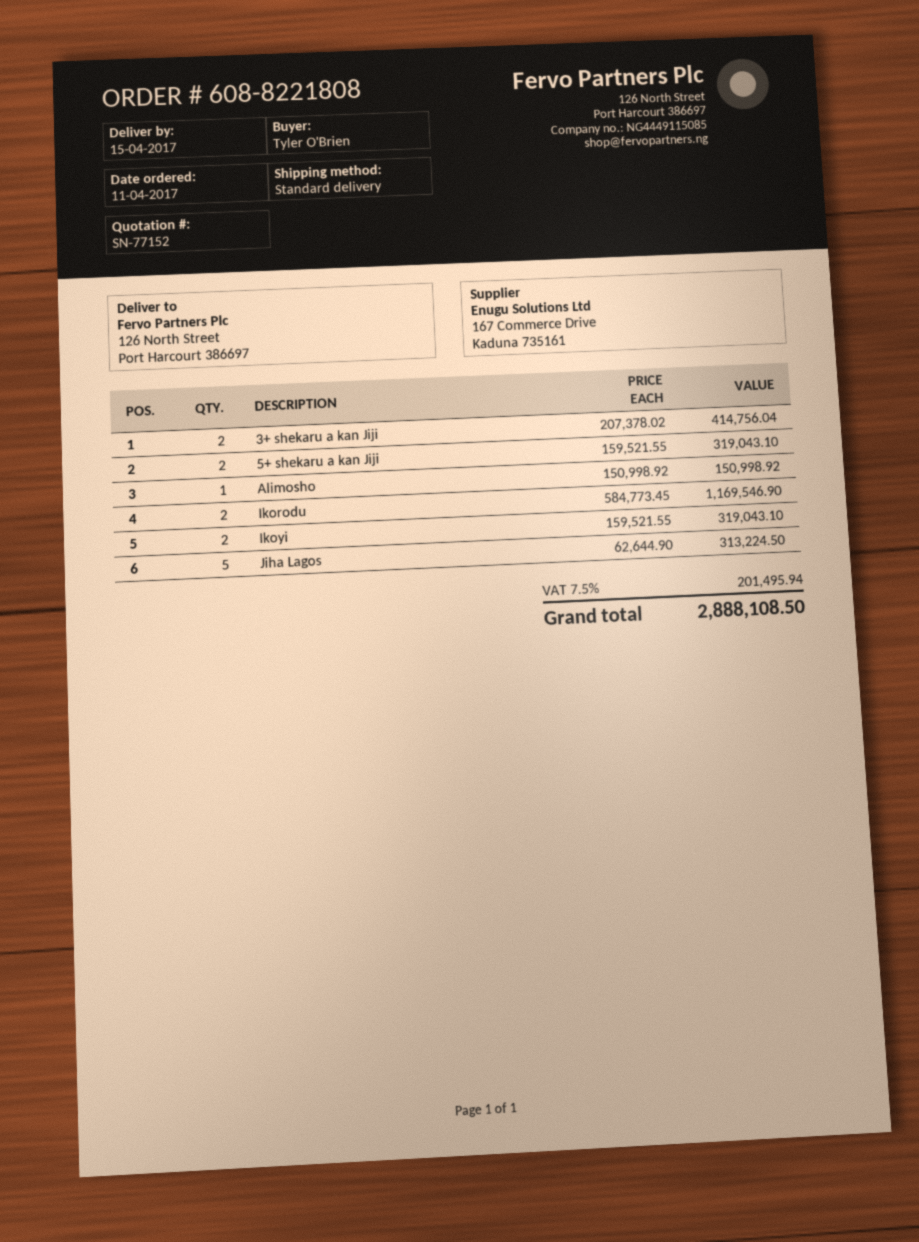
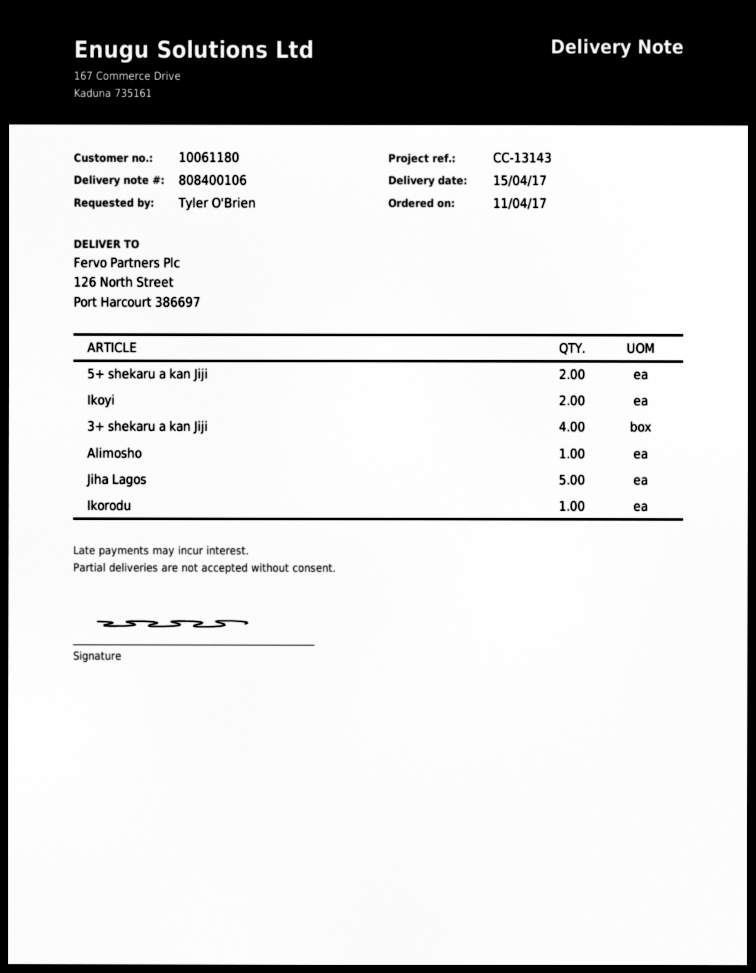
3+ shekaru a kan Jiji: 2 -> 4
Ikorodu: 2 -> 1

